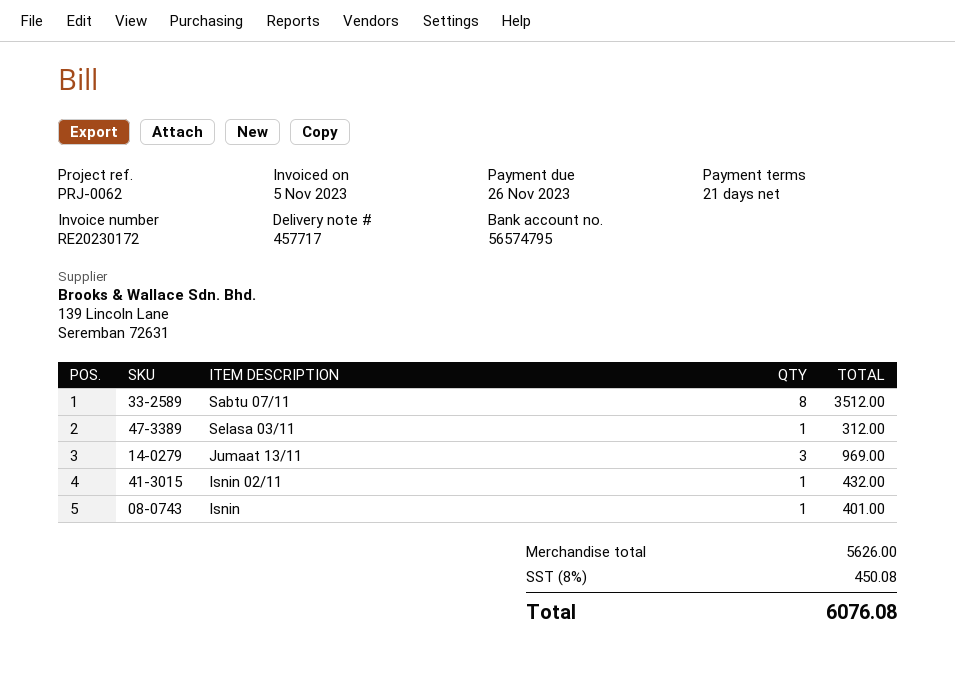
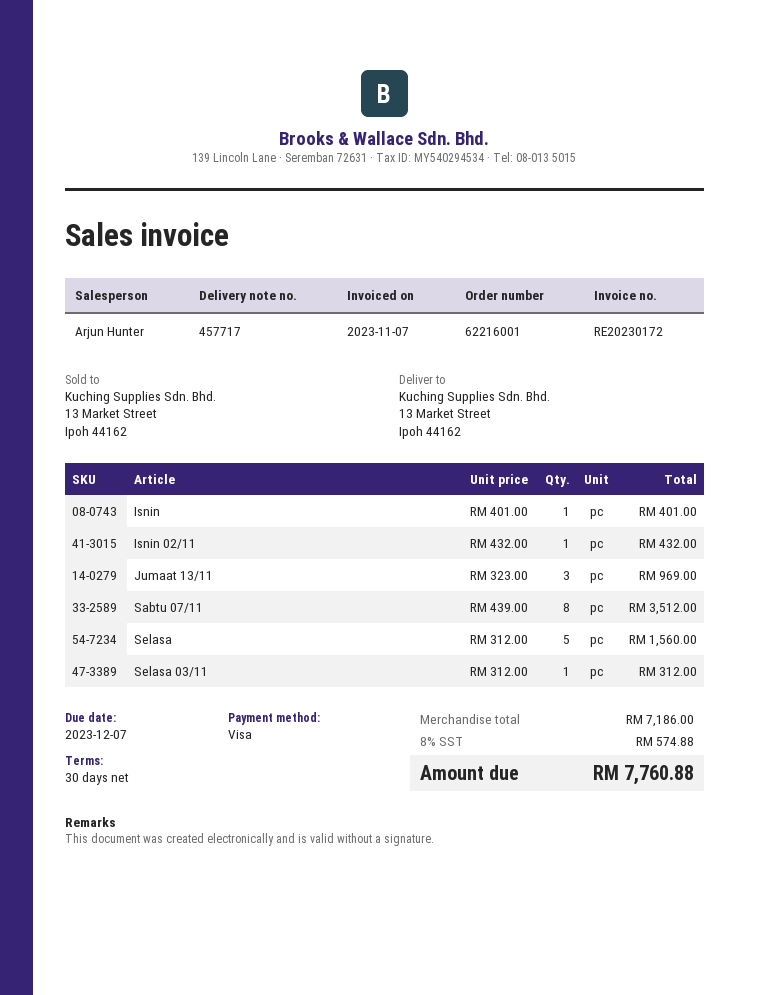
invoice date: 2023-11-05 -> 2023-11-07
payment terms: 21 days -> 30 days
due date: 2023-11-26 -> 2023-12-07
Selasa: none -> 5 for 1560.00
subtotal: 5626.00 -> 7186.00
tax: 8% = 450.08 -> 8% = 574.88
total: 6076.08 -> 7760.88

